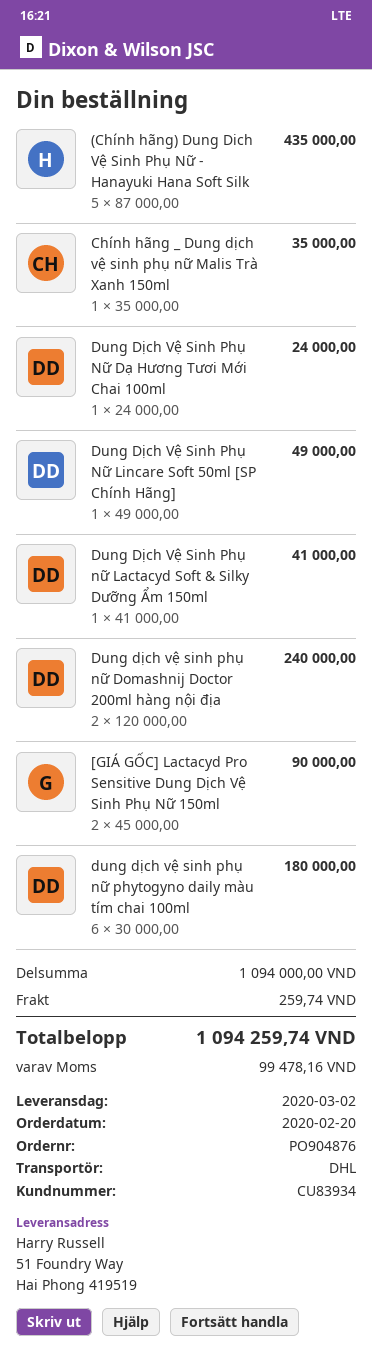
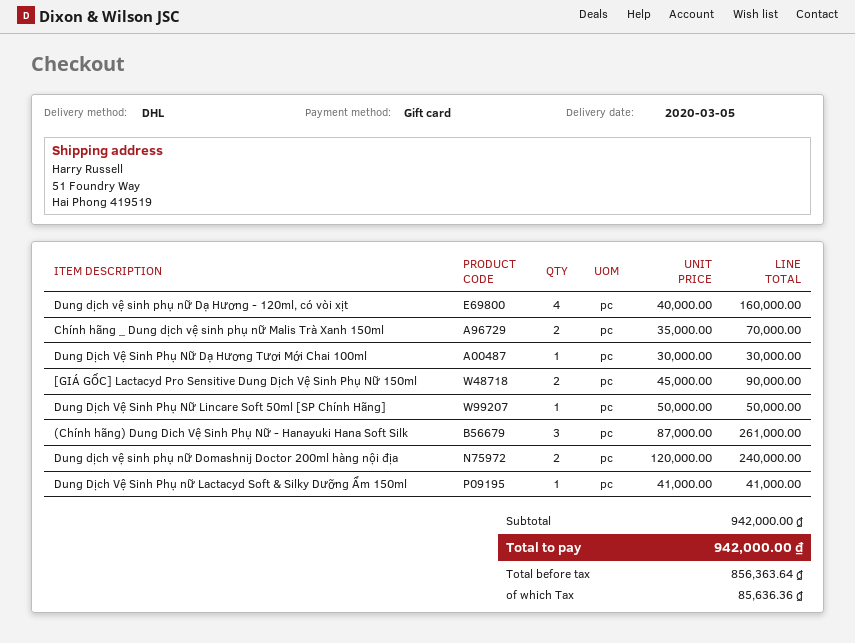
delivery date: 2020-03-02 -> 2020-03-05
(Chính hãng) Dung Dich Vệ Sinh Phụ Nữ - Hanayuki Hana Soft Silk: 5 x 87000.00 = 435000.00 -> 3 x 87000.00 = 261000.00
Chính hãng _ Dung dịch vệ sinh phụ nữ Malis Trà Xanh 150ml: 1 x 35000.00 = 35000.00 -> 2 x 35000.00 = 70000.00
Dung Dịch Vệ Sinh Phụ Nữ Dạ Hương Tươi Mới Chai 100ml: 1 x 24000.00 = 24000.00 -> 1 x 30000.00 = 30000.00
Dung Dịch Vệ Sinh Phụ Nữ Lincare Soft 50ml [SP Chính Hãng]: 1 x 49000.00 = 49000.00 -> 1 x 50000.00 = 50000.00
dung dịch vệ sinh phụ nữ phytogyno daily màu tím chai 100ml: 6 x 30000.00 = 180000.00 -> none
Dung dịch vệ sinh phụ nữ Dạ Hương - 120ml, có vòi xịt: none -> 4 x 40000.00 = 160000.00
subtotal: 1094000.00 -> 942000.00
shipping: 259.74 -> none
tax: 99478.16 -> 85636.36
total: 1094259.74 -> 942000.00

